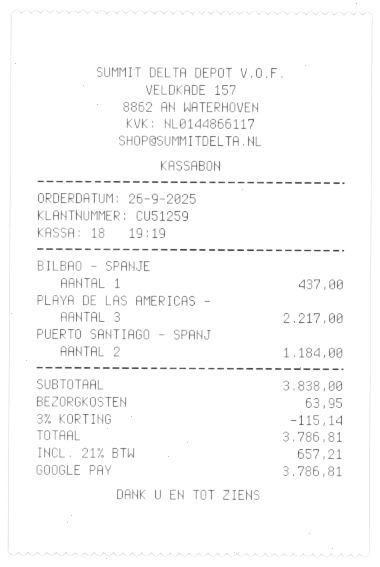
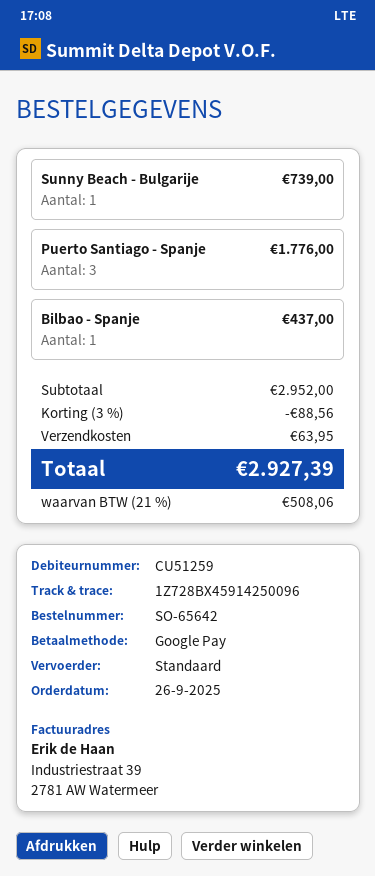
PLAYA DE LAS AMERICAS -: 3 for 2217.00 -> none
PUERTO SANTIAGO - SPANJ: 2 for 1184.00 -> 3 for 1776.00
Sunny Beach - Bulgarije: none -> 1 for 739.00
subtotal: 3838.00 -> 2952.00
discount: 3% = 115.14 -> 3% = 88.56
tax: 21% = 657.21 -> 21% = 508.06
total: 3786.81 -> 2927.39

